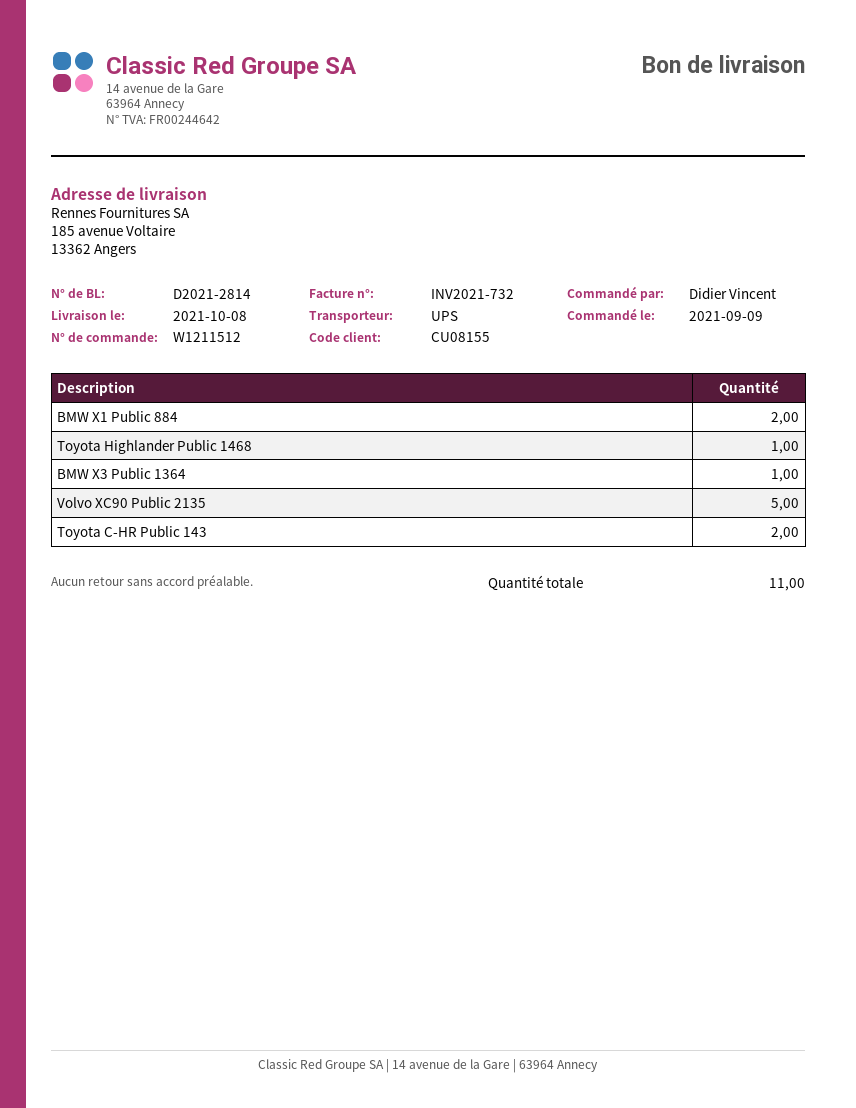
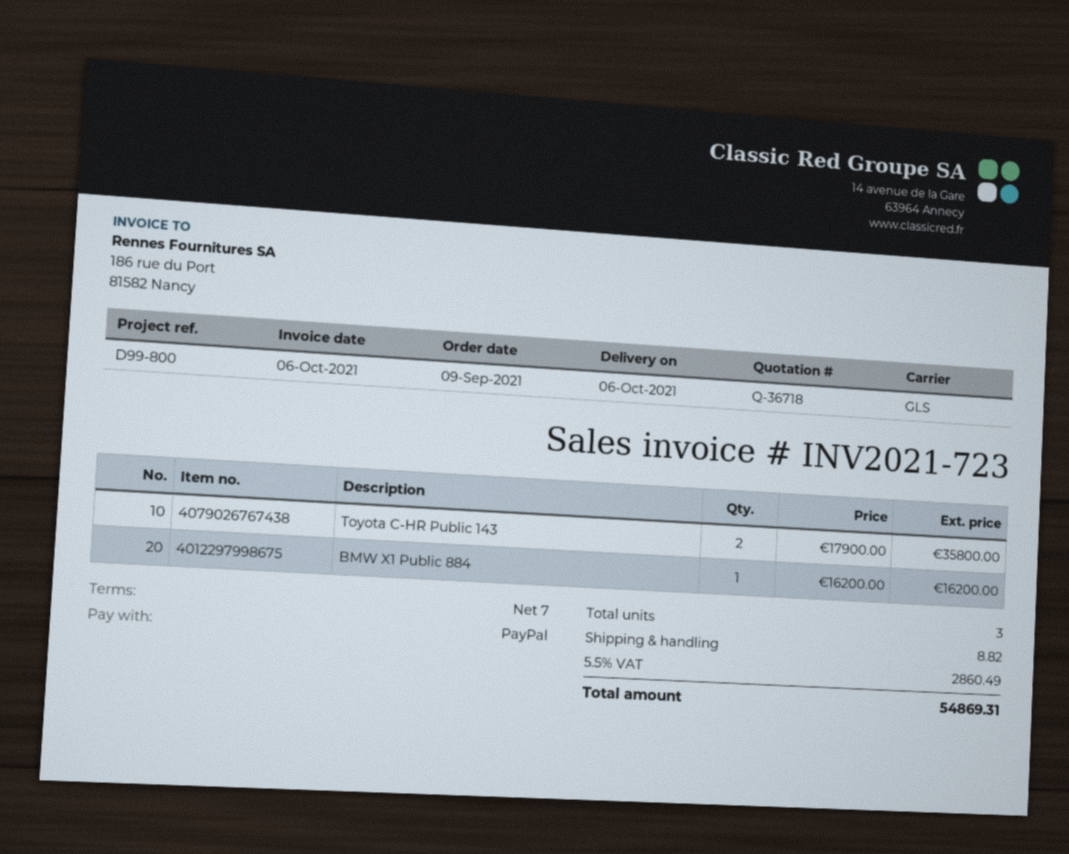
delivery date: 2021-10-08 -> 2021-10-06
invoice number: INV2021-732 -> INV2021-723
shipping method: UPS -> GLS
BMW X1 Public 884: 2 -> 1
Toyota Highlander Public 1468: 1 -> none
BMW X3 Public 1364: 1 -> none
Volvo XC90 Public 2135: 5 -> none
total quantity: 11 -> 3

